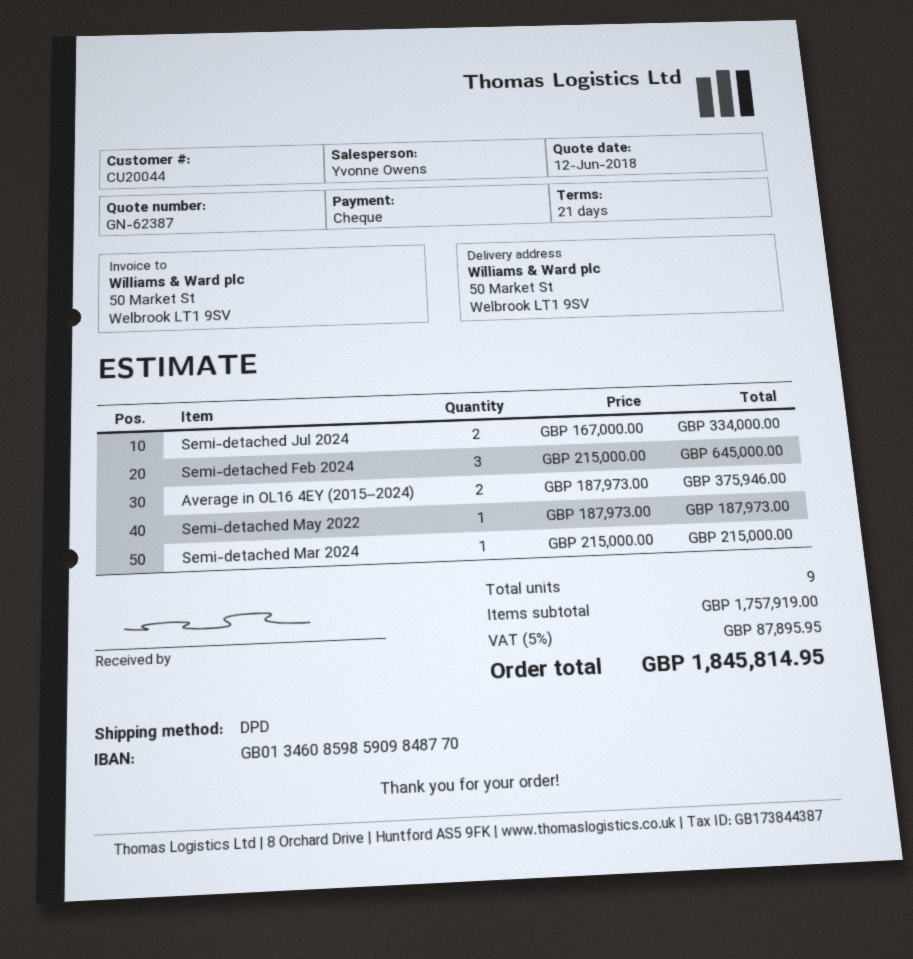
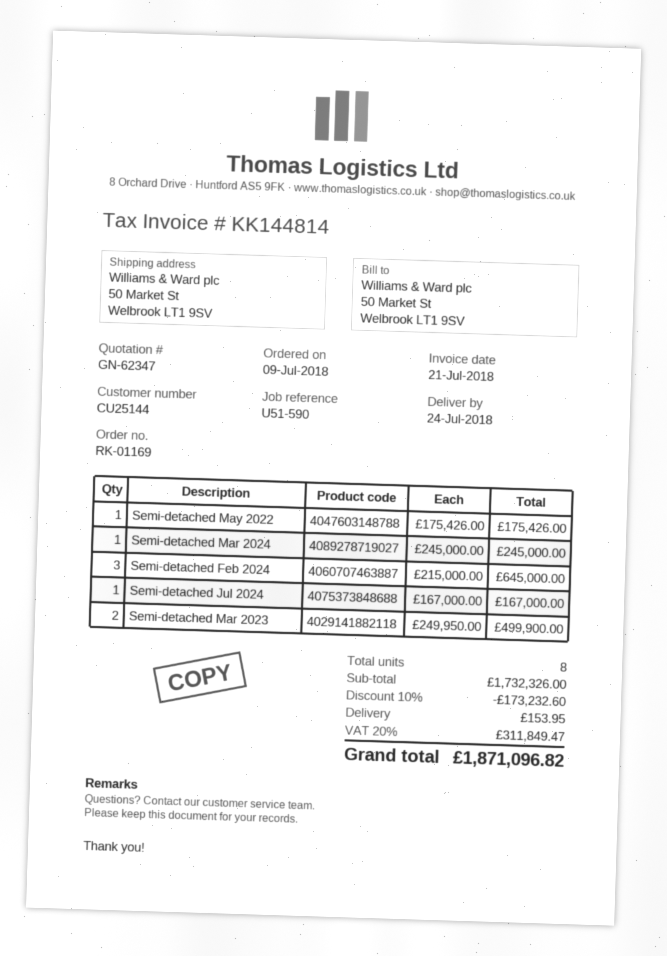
quote number: GN-62387 -> GN-62347
customer number: CU20044 -> CU25144
Semi-detached Jul 2024: 2 x 167000.00 = 334000.00 -> 1 x 167000.00 = 167000.00
Average in OL16 4EY (2015–2024): 2 x 187973.00 = 375946.00 -> none
Semi-detached May 2022: 1 x 187973.00 = 187973.00 -> 1 x 175426.00 = 175426.00
Semi-detached Mar 2024: 1 x 215000.00 = 215000.00 -> 1 x 245000.00 = 245000.00
Semi-detached Mar 2023: none -> 2 x 249950.00 = 499900.00
total quantity: 9 -> 8
subtotal: 1757919.00 -> 1732326.00
discount: none -> 10% = 173232.60
shipping: none -> 153.95
tax: 5% = 87895.95 -> 20% = 311849.47
total: 1845814.95 -> 1871096.82

